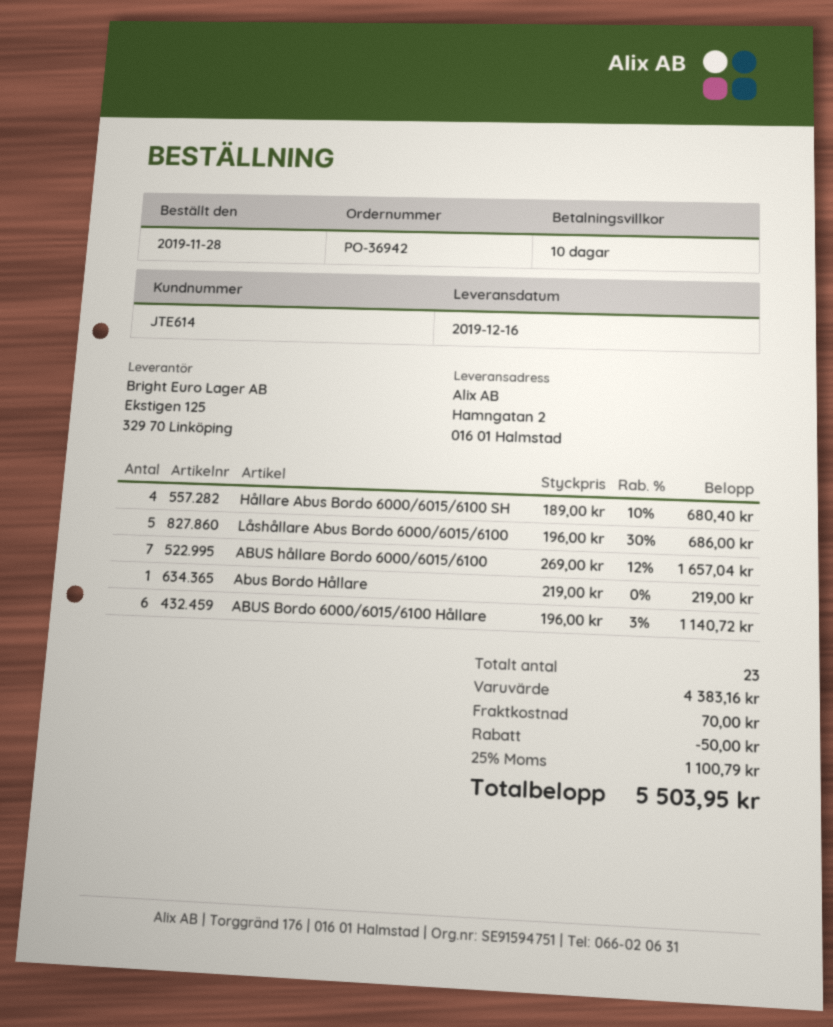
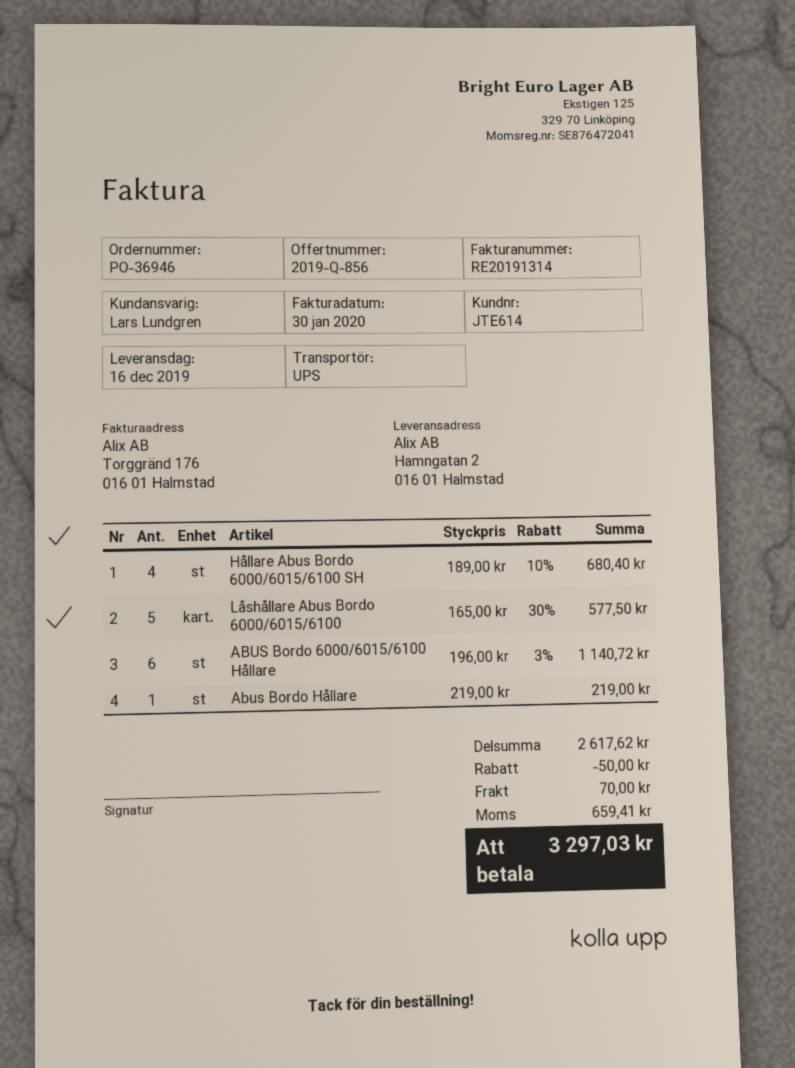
order number: PO-36942 -> PO-36946
Låshållare Abus Bordo 6000/6015/6100: 5 x 196.00 - 30% = 686.00 -> 5 x 165.00 - 30% = 577.50
ABUS hållare Bordo 6000/6015/6100: 7 x 269.00 - 12% = 1657.04 -> none
subtotal: 4383.16 -> 2617.62
tax: 1100.79 -> 659.41
total: 5503.95 -> 3297.03

